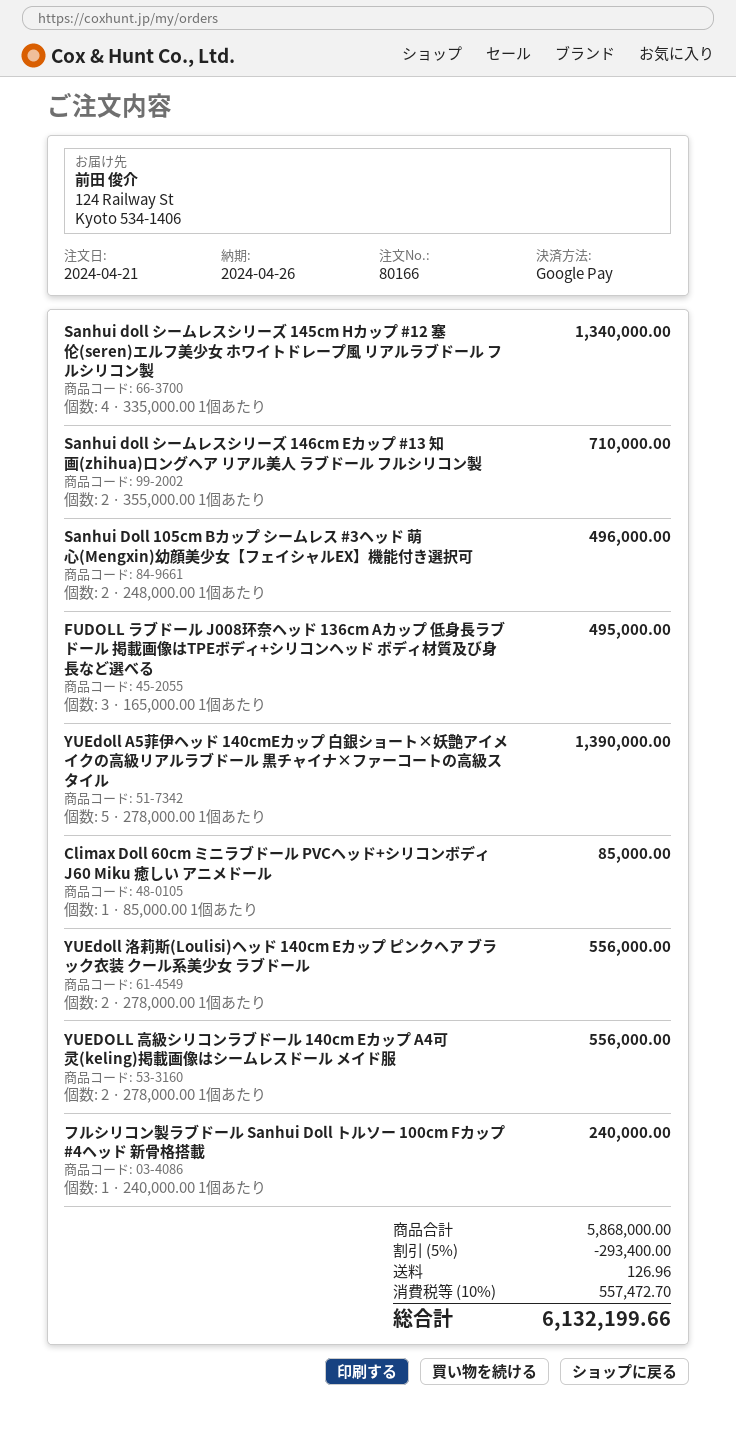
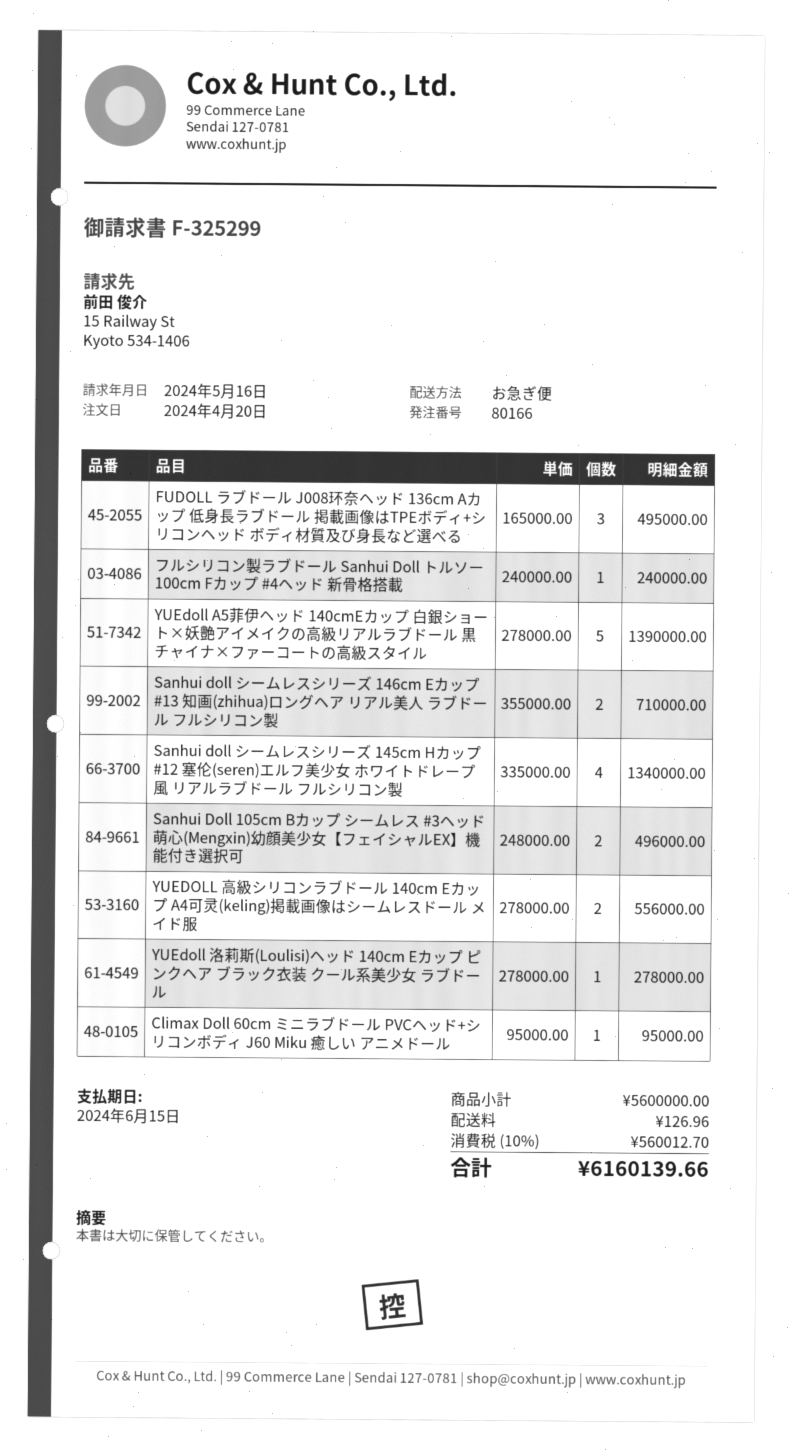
order date: 2024-04-21 -> 2024-04-20
Climax Doll 60cm ミニラブドール PVCヘッド+シリコンボディ J60 Miku 癒しい アニメドール: 1 x 85000.00 = 85000.00 -> 1 x 95000.00 = 95000.00
YUEdoll 洛莉斯(Loulisi)ヘッド 140cm Eカップ ピンクヘア ブラック衣装 クール系美少女 ラブドール: 2 x 278000.00 = 556000.00 -> 1 x 278000.00 = 278000.00
subtotal: 5868000.00 -> 5600000.00
discount: 5% = 293400.00 -> none
tax: 10% = 557472.70 -> 10% = 560012.70
total: 6132199.66 -> 6160139.66

